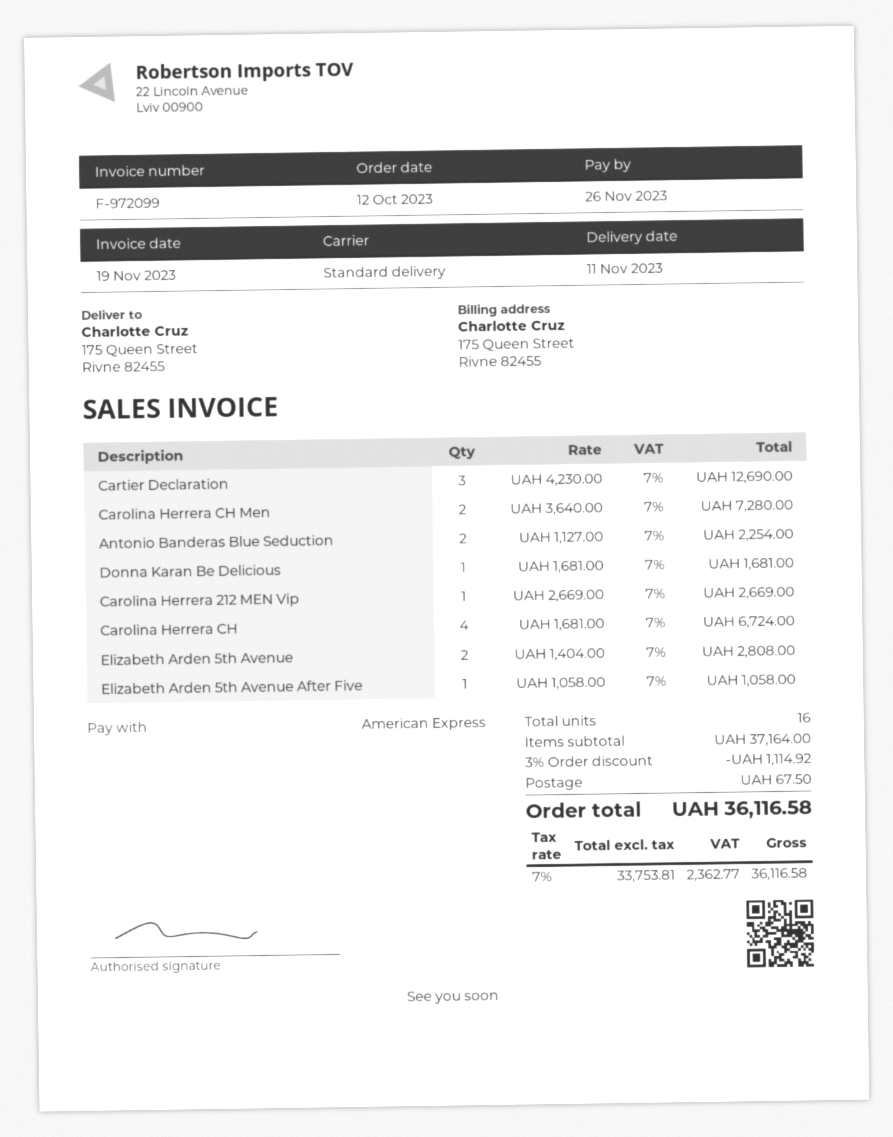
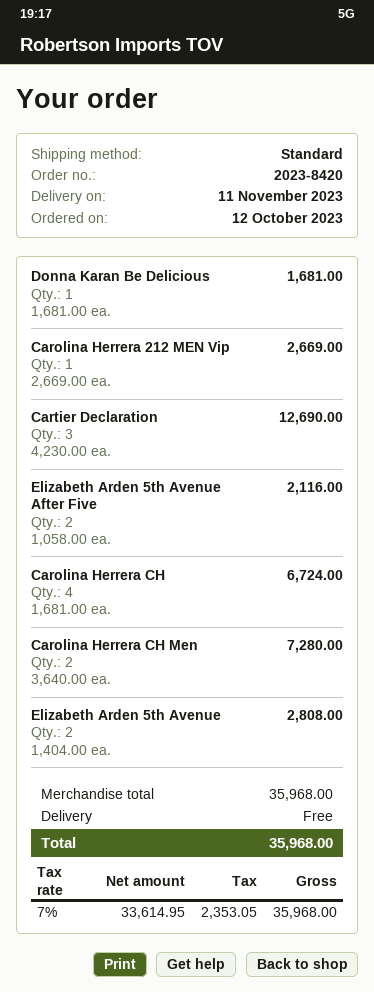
Antonio Banderas Blue Seduction: 2 x 1127.00 = 2254.00 -> none
Elizabeth Arden 5th Avenue After Five: 1 x 1058.00 = 1058.00 -> 2 x 1058.00 = 2116.00
subtotal: 37164.00 -> 35968.00
discount: 3% = 1114.92 -> none
shipping: 67.50 -> 0.00
net: 33753.81 -> 33614.95
tax: 7% = 2362.77 -> 7% = 2353.05
total: 36116.58 -> 35968.00

